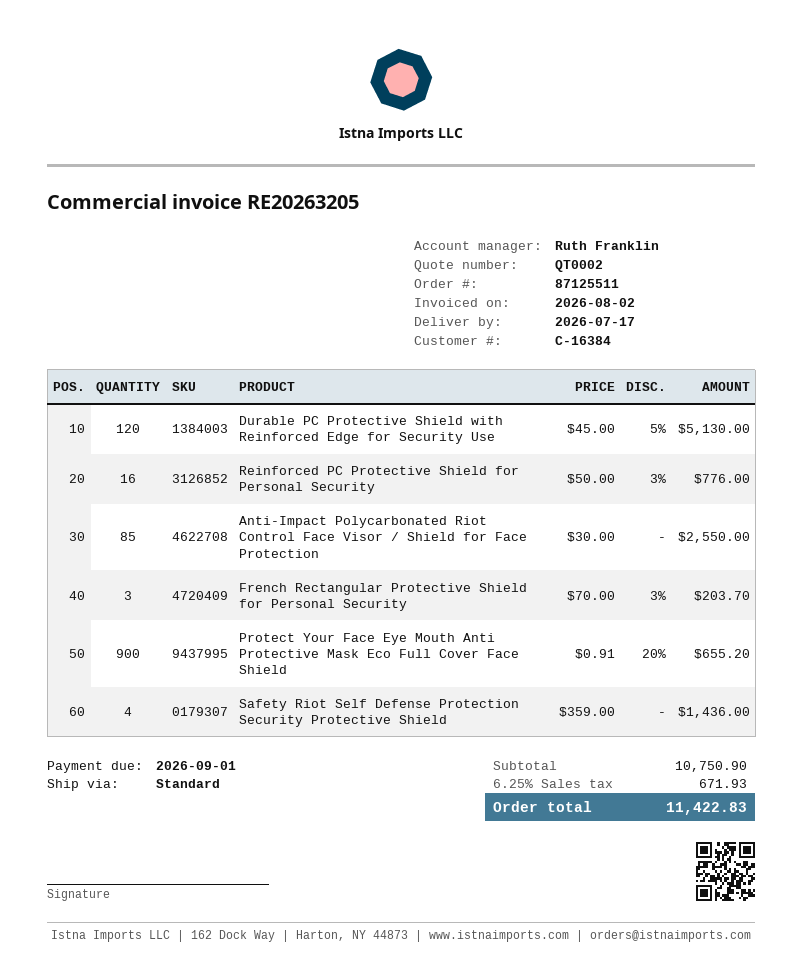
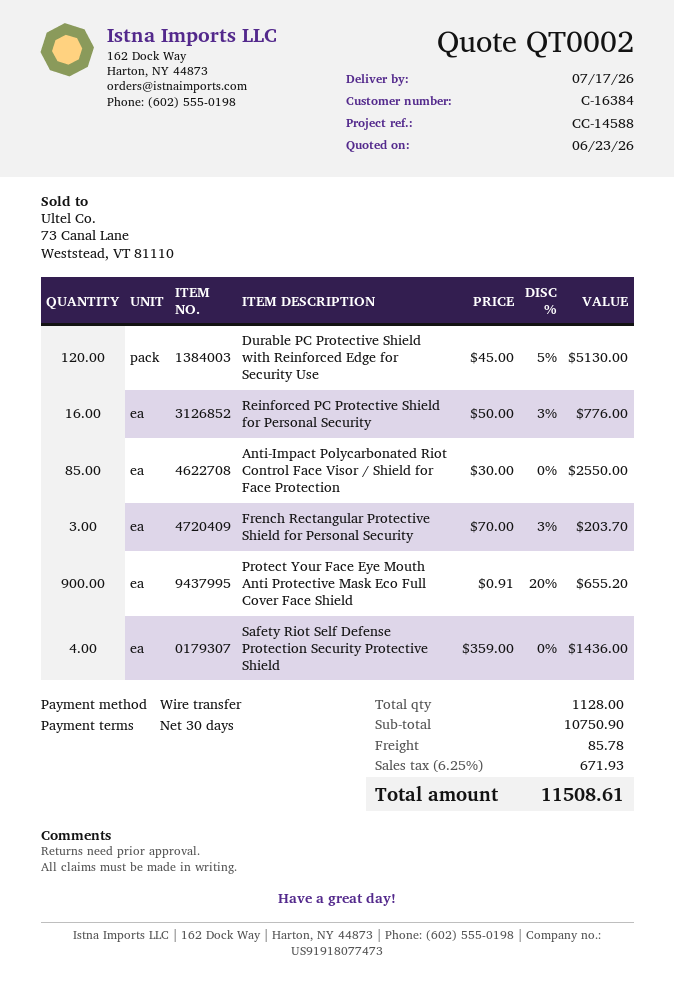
shipping: none -> 85.78
total: 11422.83 -> 11508.61

